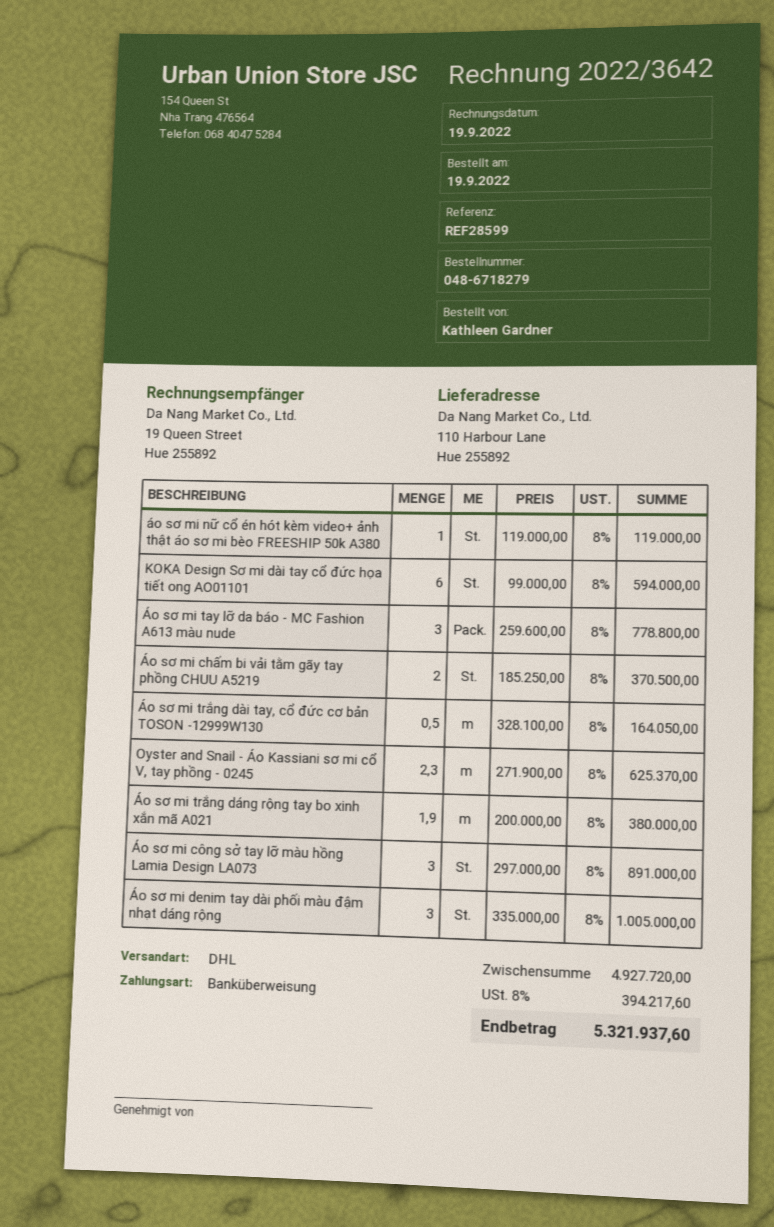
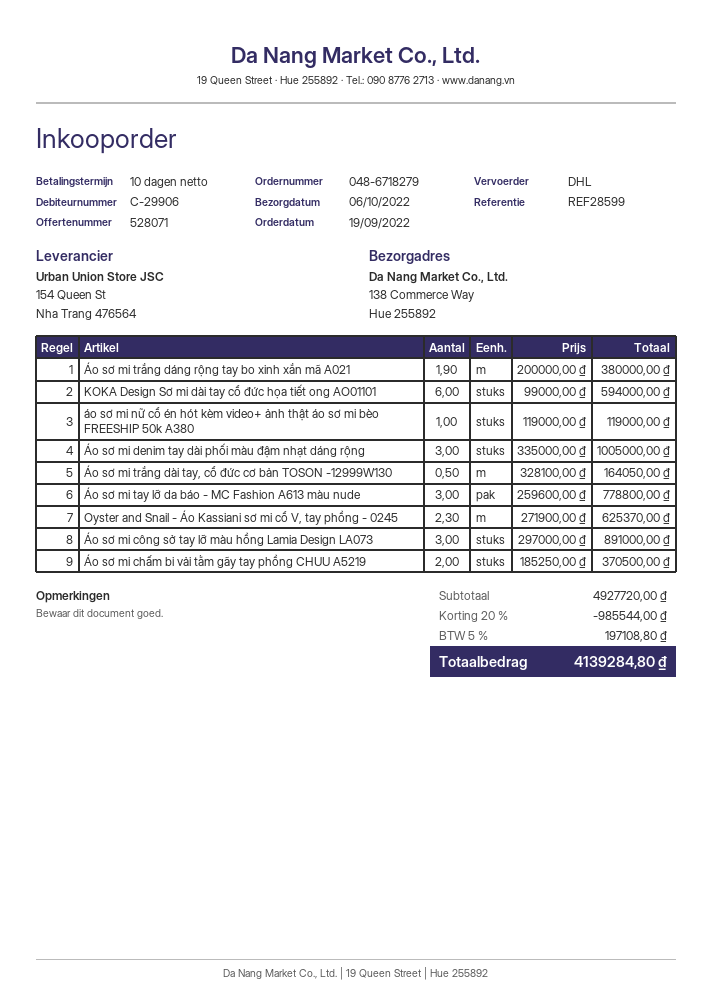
ship to: 110 Harbour Lane, Hue 255892 -> 138 Commerce Way, Hue 255892
discount: none -> 20% = 985544.00
tax: 8% = 394217.60 -> 5% = 197108.80
total: 5321937.60 -> 4139284.80

